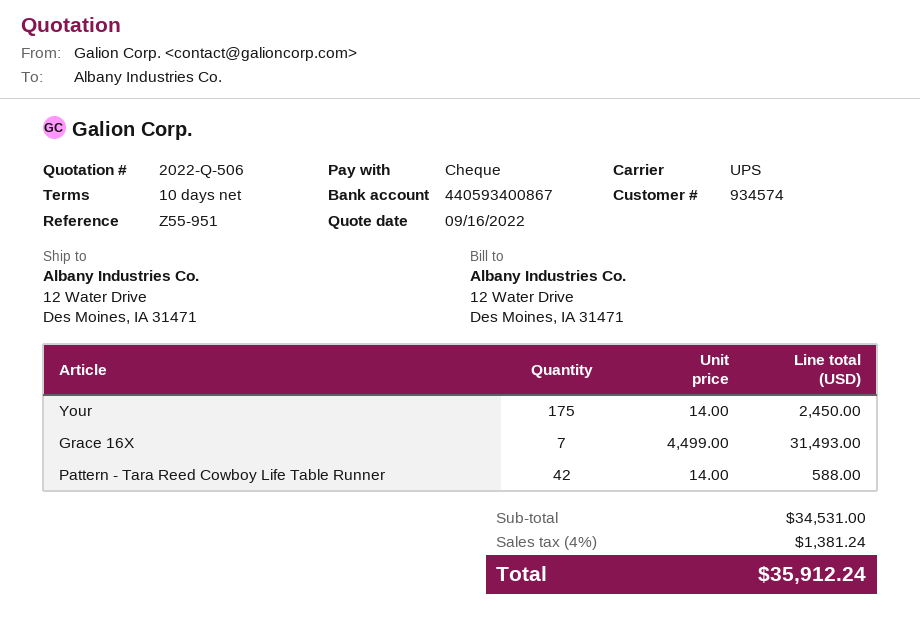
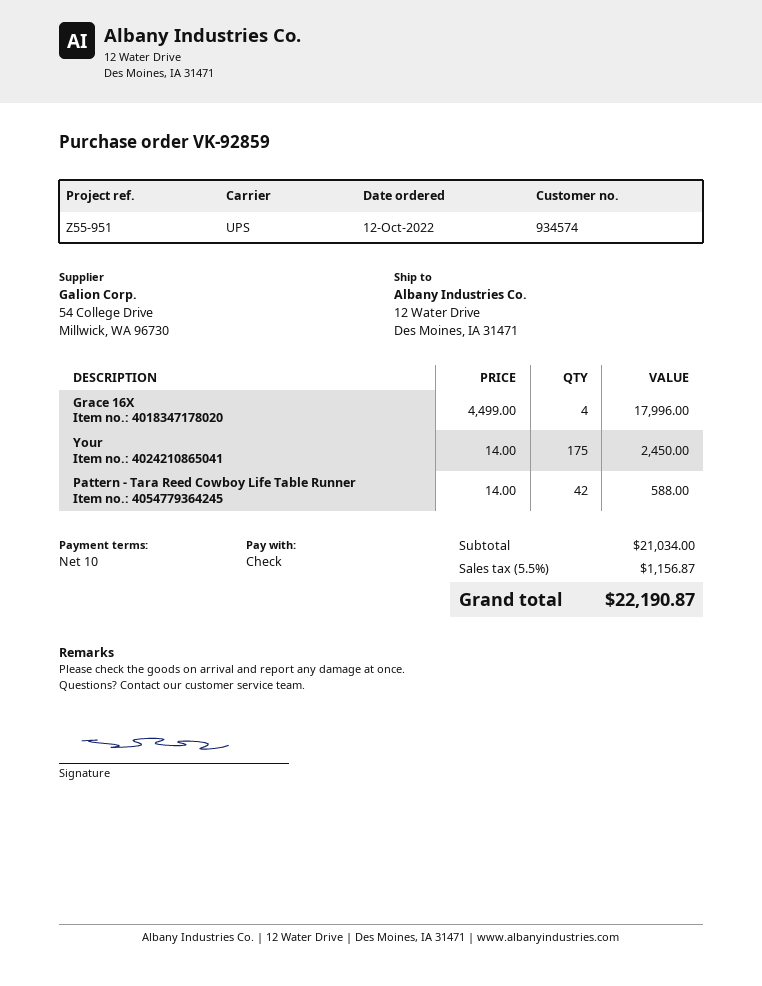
Grace 16X: 7 x 4499.00 = 31493.00 -> 4 x 4499.00 = 17996.00
subtotal: 34531.00 -> 21034.00
tax: 4% = 1381.24 -> 5.5% = 1156.87
total: 35912.24 -> 22190.87

